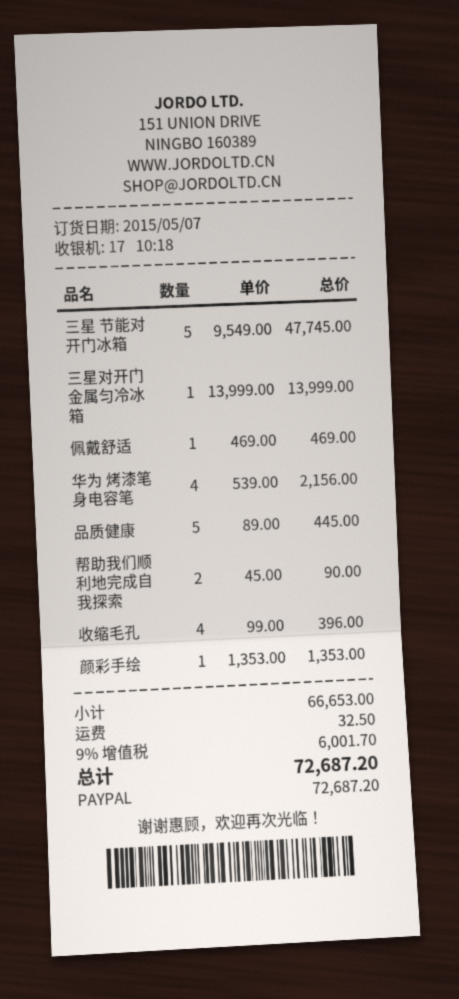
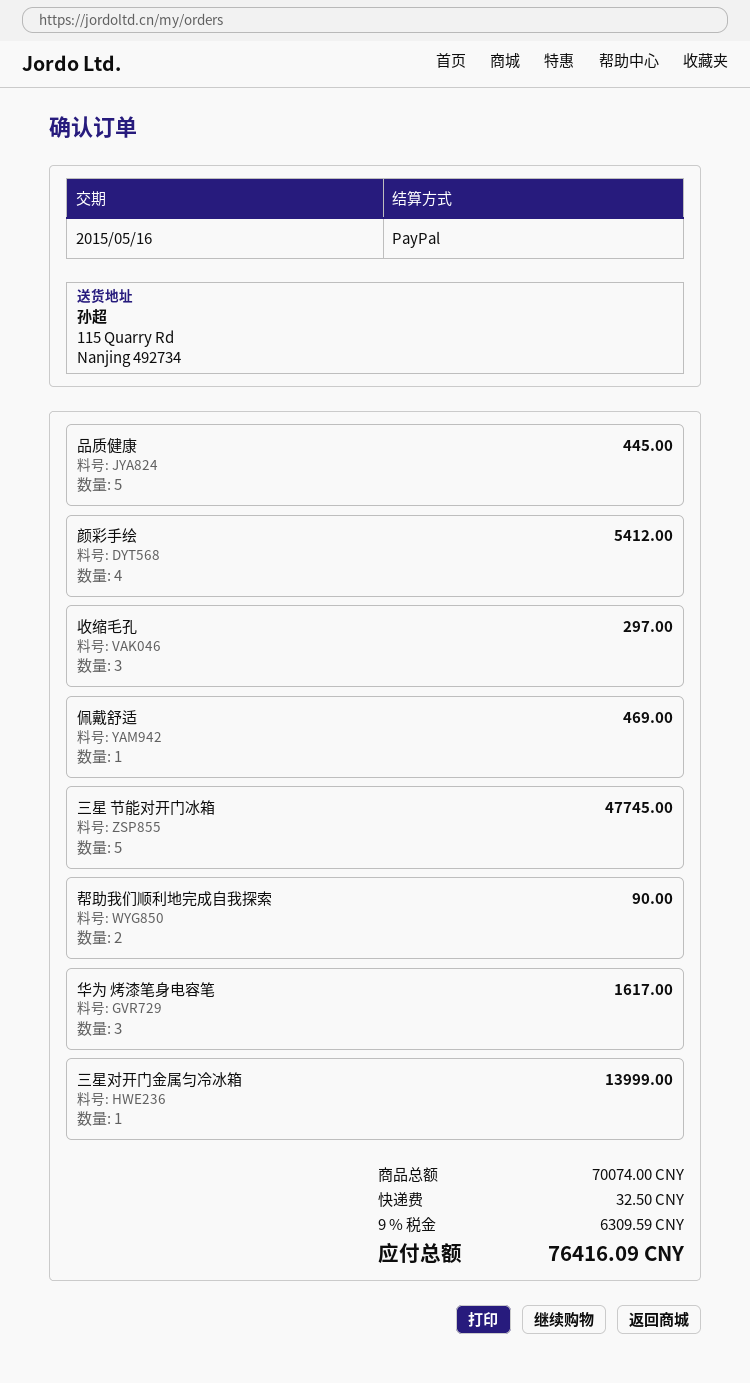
华为 烤漆笔身电容笔: 4 for 2156.00 -> 3 for 1617.00
收缩毛孔: 4 for 396.00 -> 3 for 297.00
颜彩手绘: 1 for 1353.00 -> 4 for 5412.00
subtotal: 66653.00 -> 70074.00
tax: 9% = 6001.70 -> 9% = 6309.59
total: 72687.20 -> 76416.09

